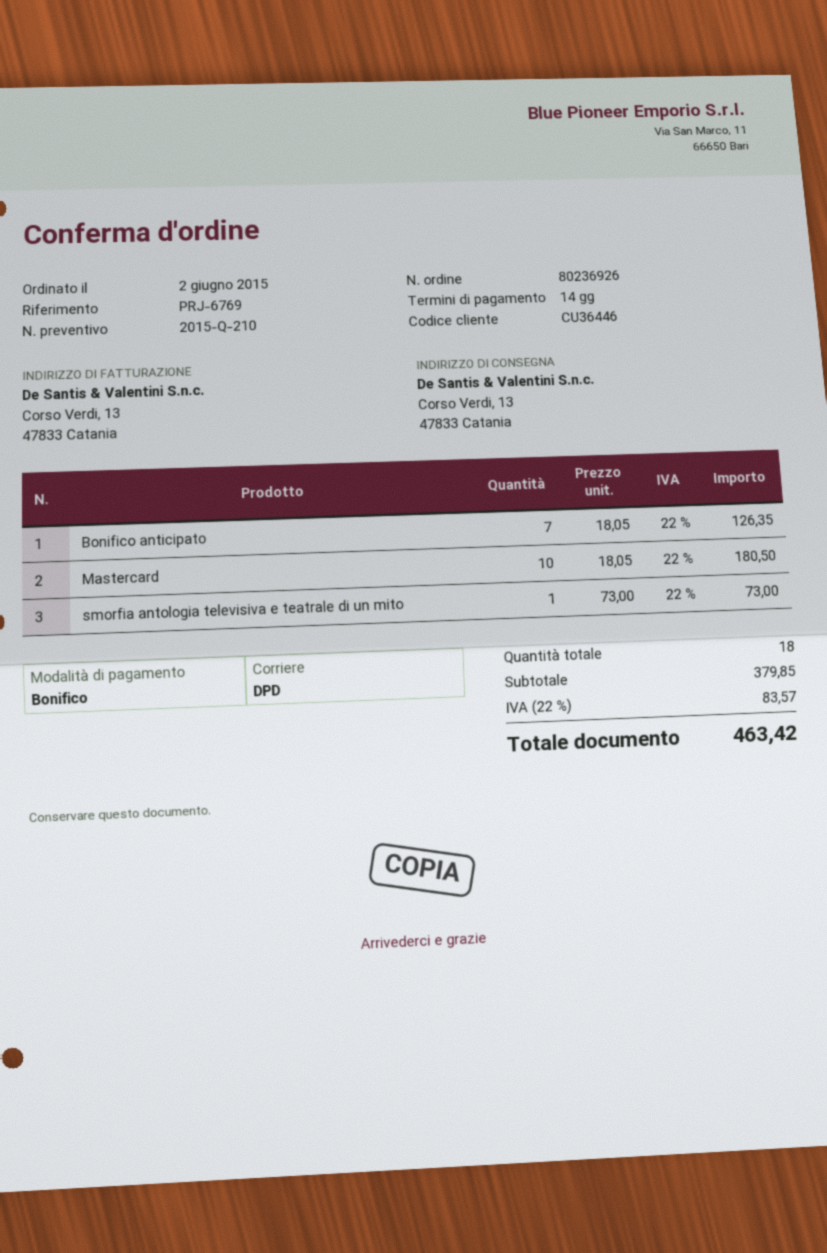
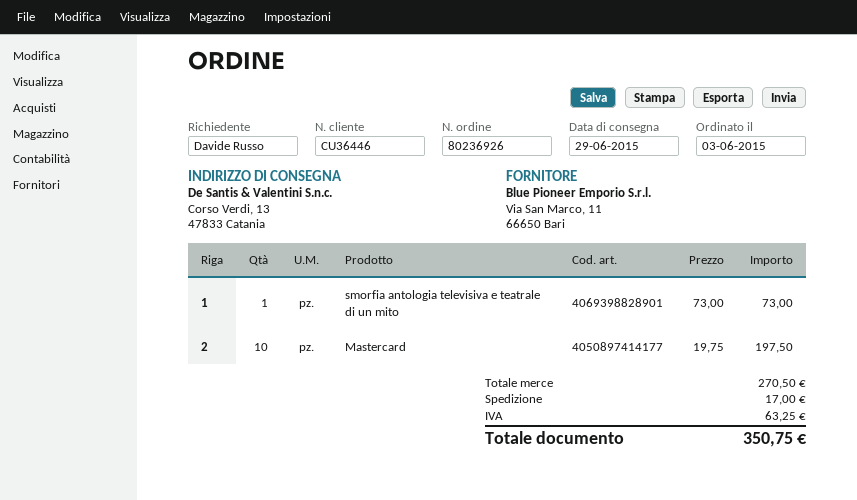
order date: 2015-06-02 -> 2015-06-03
Bonifico anticipato: 7 x 18.05 = 126.35 -> none
Mastercard: 10 x 18.05 = 180.50 -> 10 x 19.75 = 197.50
subtotal: 379.85 -> 270.50
shipping: none -> 17.00
tax: 83.57 -> 63.25
total: 463.42 -> 350.75

